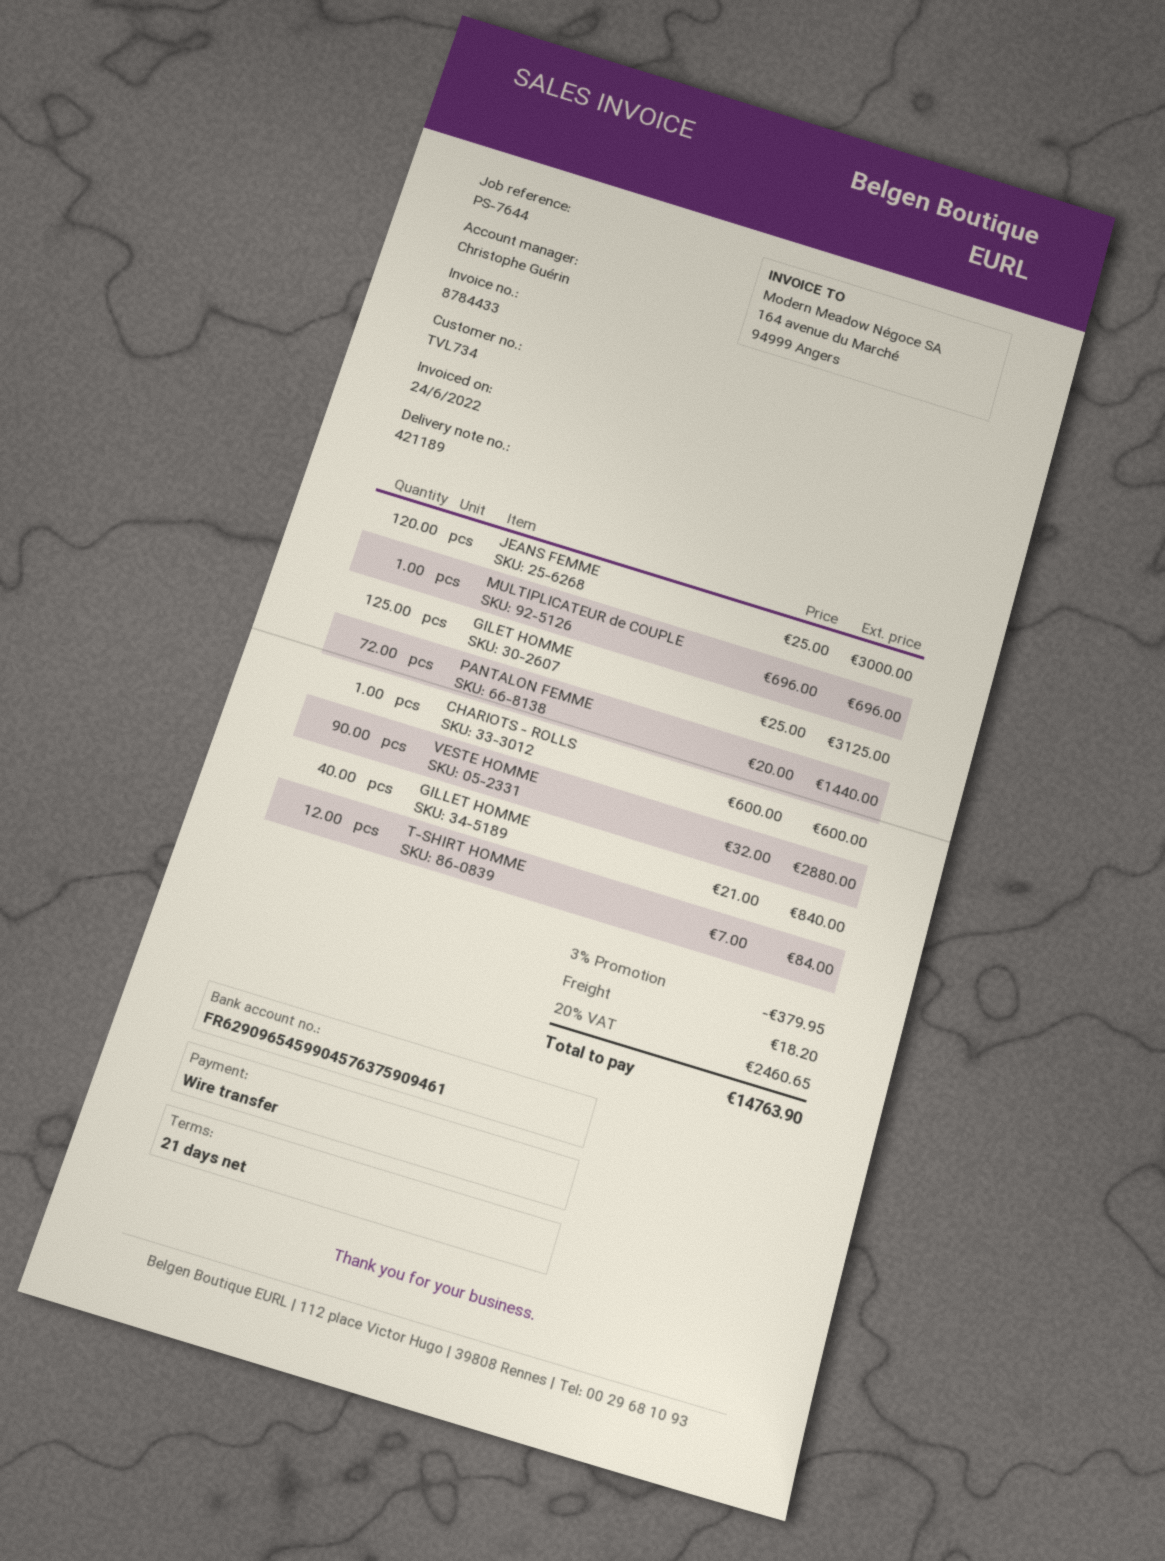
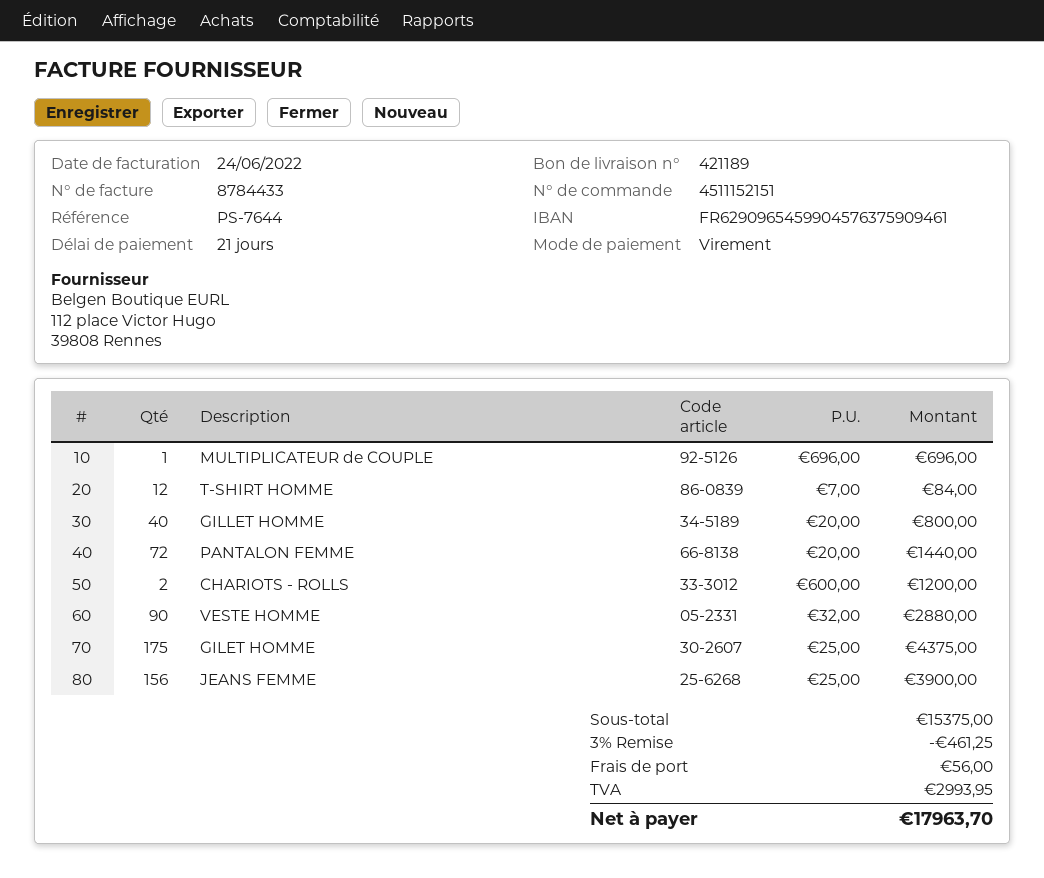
JEANS FEMME: 120 x 25.00 = 3000.00 -> 156 x 25.00 = 3900.00
GILET HOMME: 125 x 25.00 = 3125.00 -> 175 x 25.00 = 4375.00
CHARIOTS - ROLLS: 1 x 600.00 = 600.00 -> 2 x 600.00 = 1200.00
GILLET HOMME: 40 x 21.00 = 840.00 -> 40 x 20.00 = 800.00
discount: 3% = 379.95 -> 3% = 461.25
shipping: 18.20 -> 56.00
tax: 2460.65 -> 2993.95
total: 14763.90 -> 17963.70

